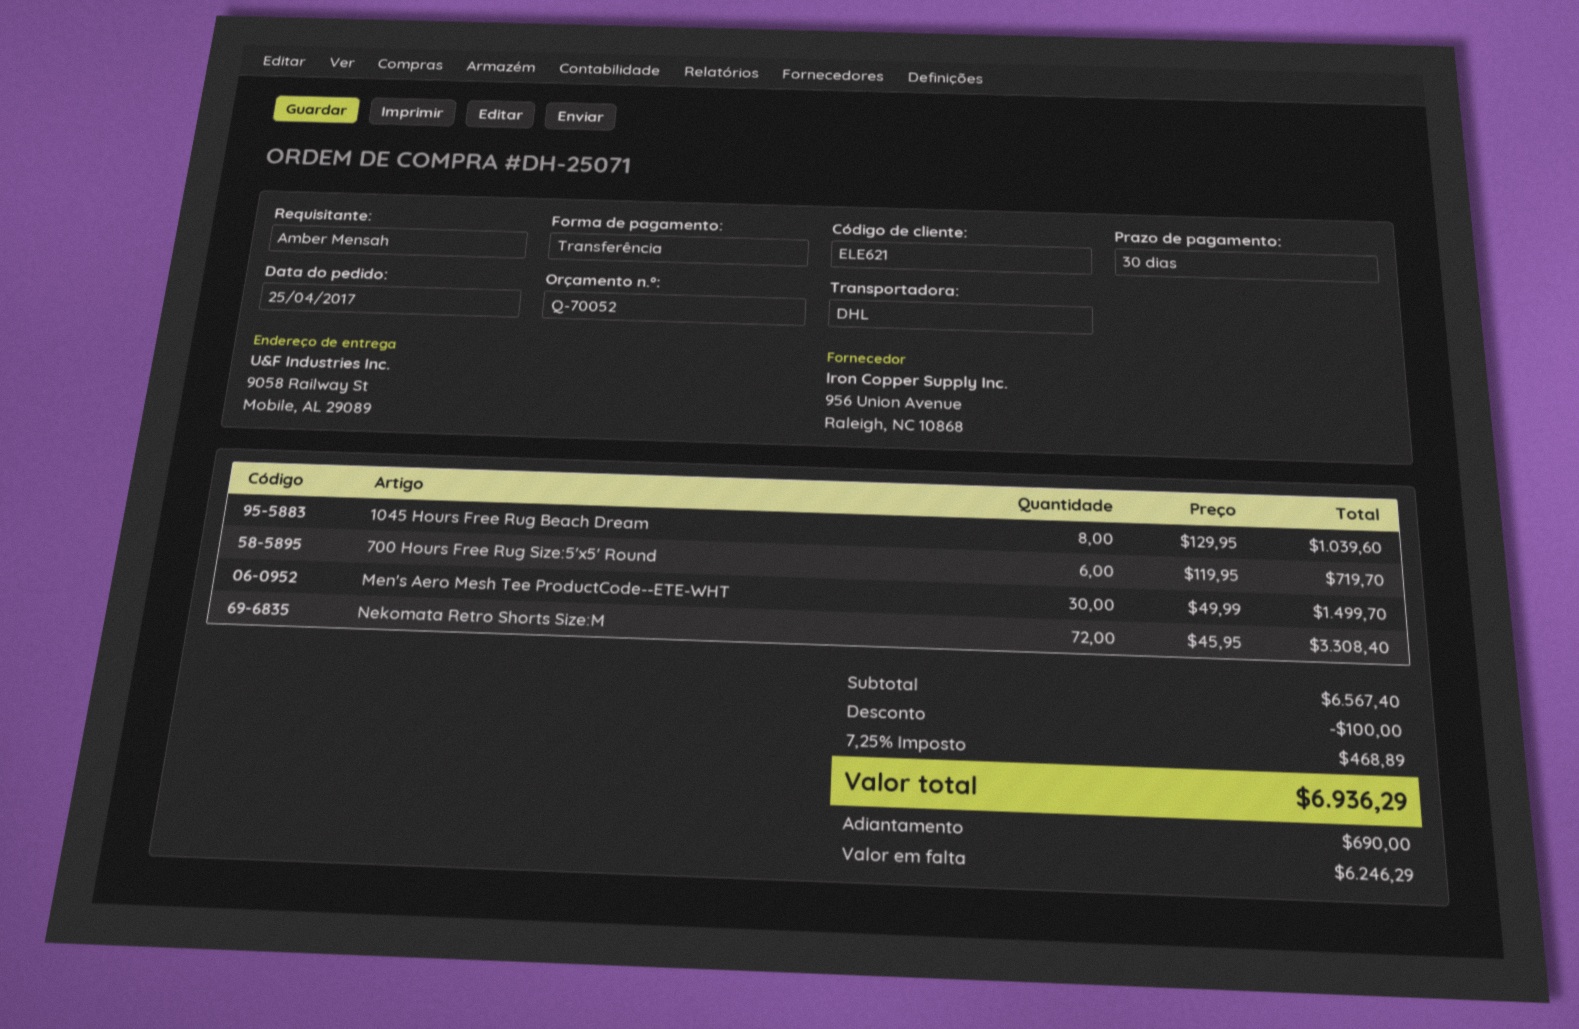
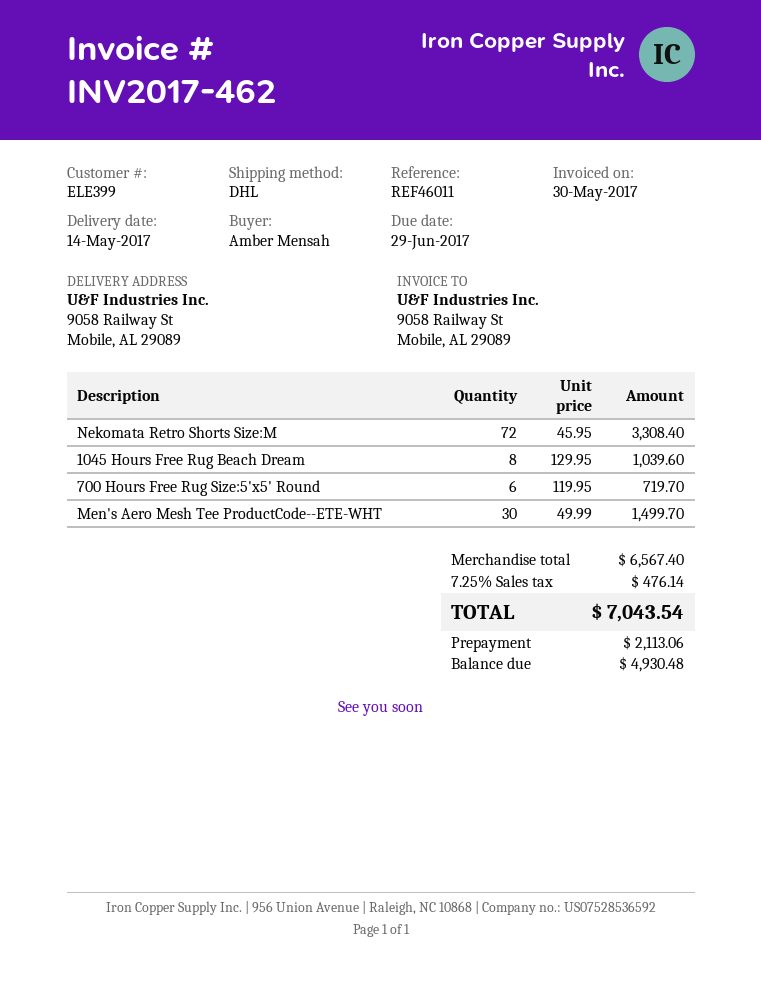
customer number: ELE621 -> ELE399
discount: 100.00 -> none
tax: 7.25% = 468.89 -> 7.25% = 476.14
total: 6936.29 -> 7043.54
deposit: 690.00 -> 2113.06
balance: 6246.29 -> 4930.48

